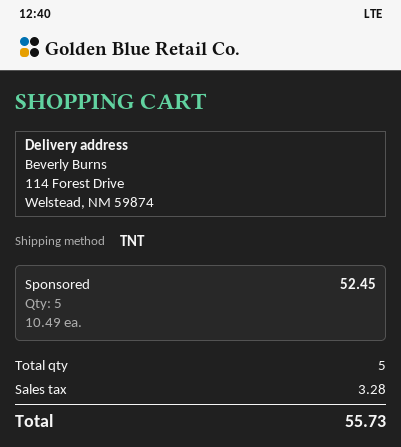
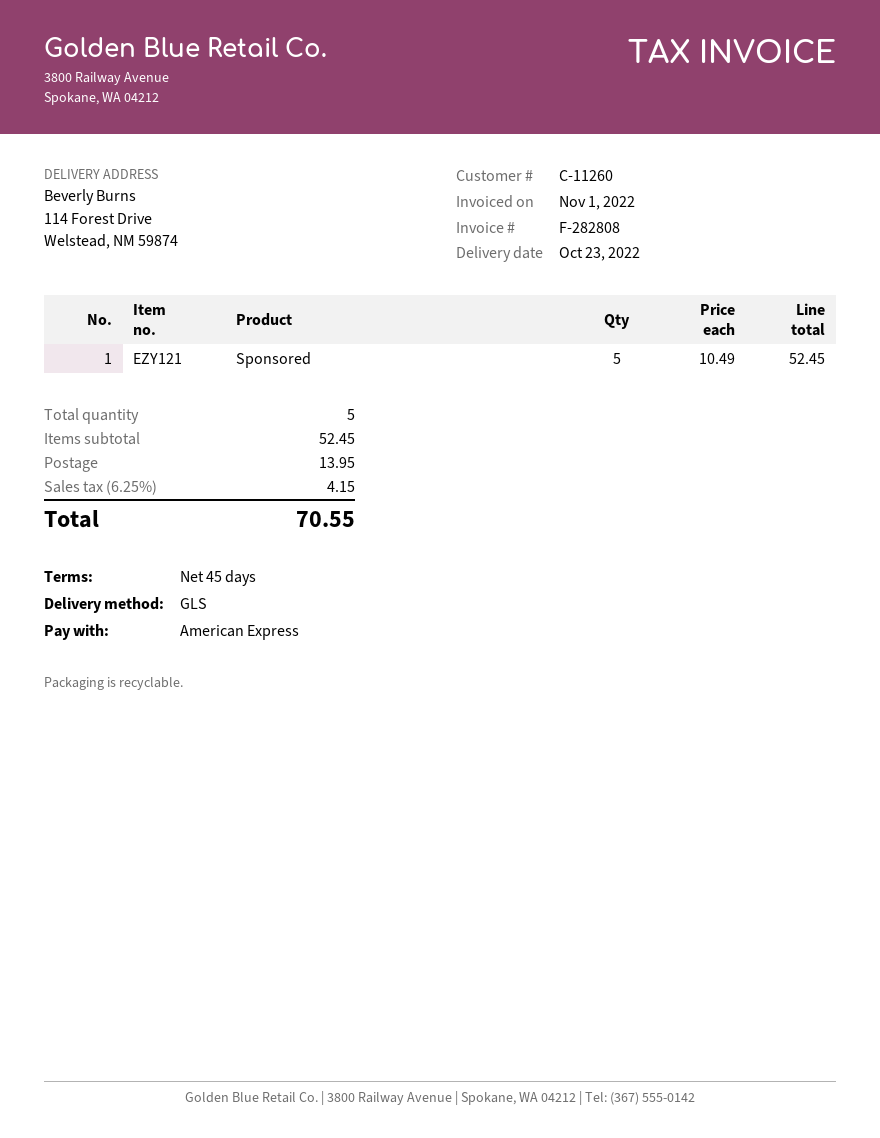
shipping method: TNT -> GLS
shipping: none -> 13.95
tax: 3.28 -> 4.15
total: 55.73 -> 70.55

